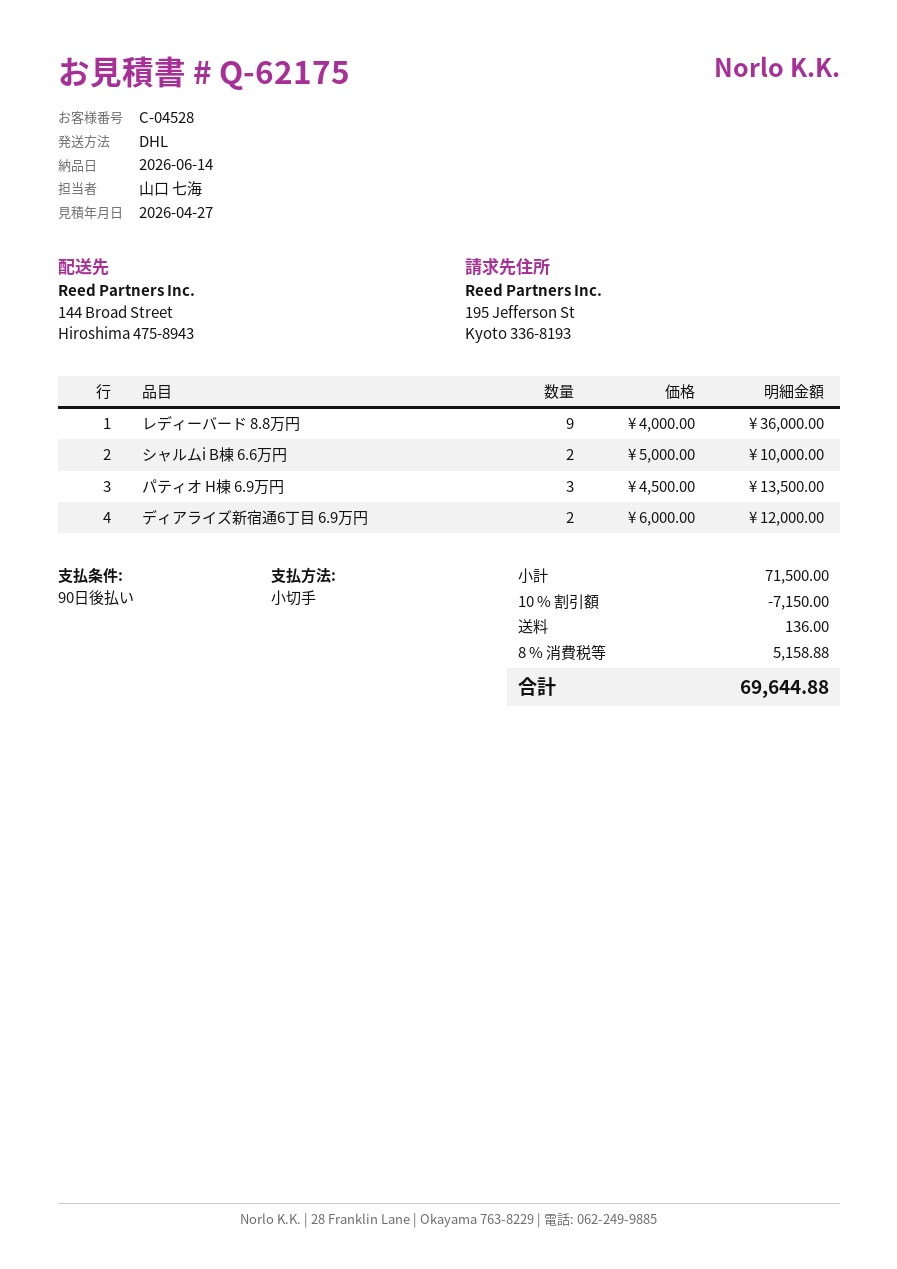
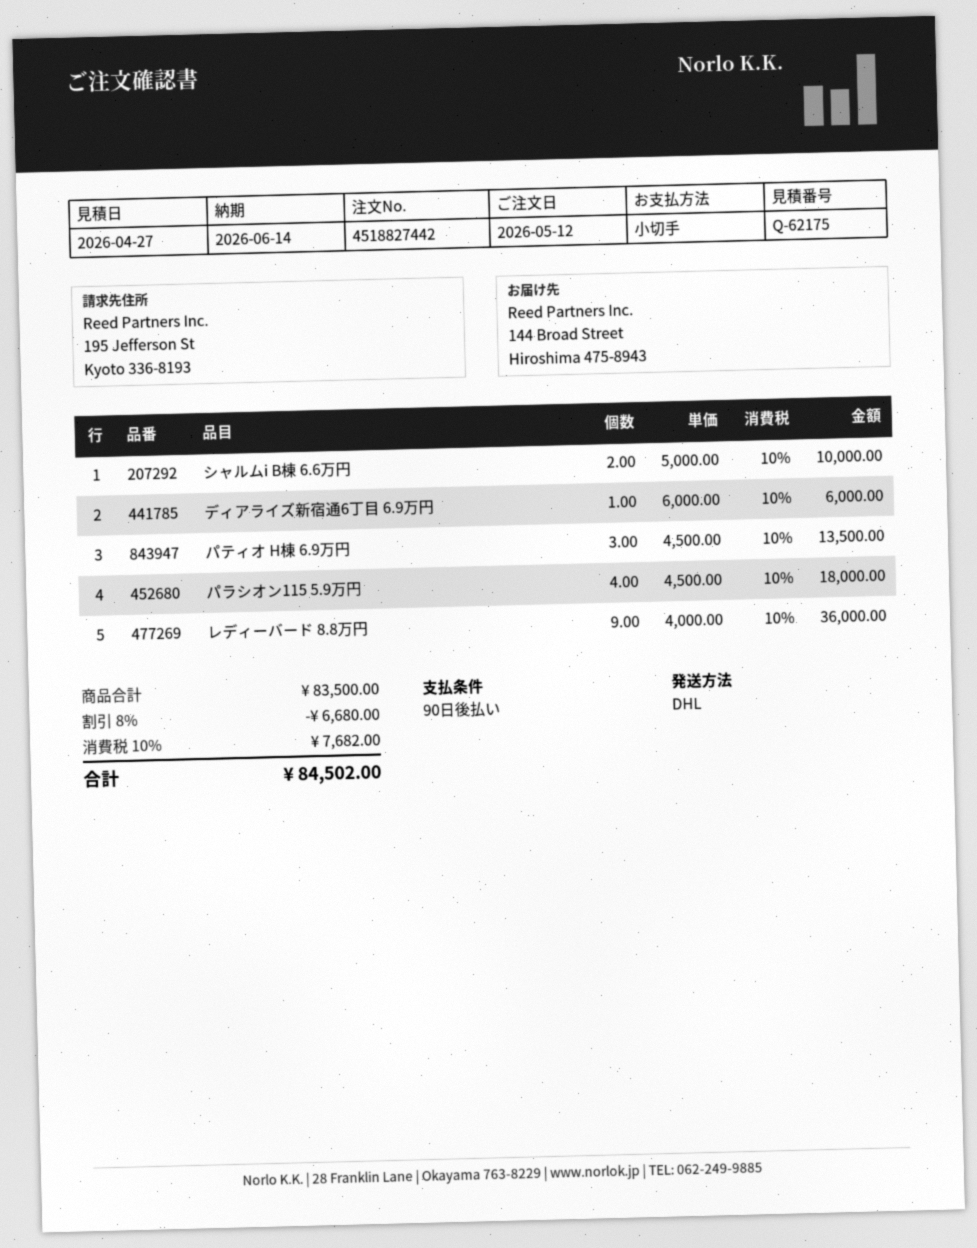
ディアライズ新宿通6丁目 6.9万円: 2 x 6000.00 = 12000.00 -> 1 x 6000.00 = 6000.00
パラシオン115 5.9万円: none -> 4 x 4500.00 = 18000.00
subtotal: 71500.00 -> 83500.00
discount: 10% = 7150.00 -> 8% = 6680.00
shipping: 136.00 -> none
tax: 8% = 5158.88 -> 10% = 7682.00
total: 69644.88 -> 84502.00

